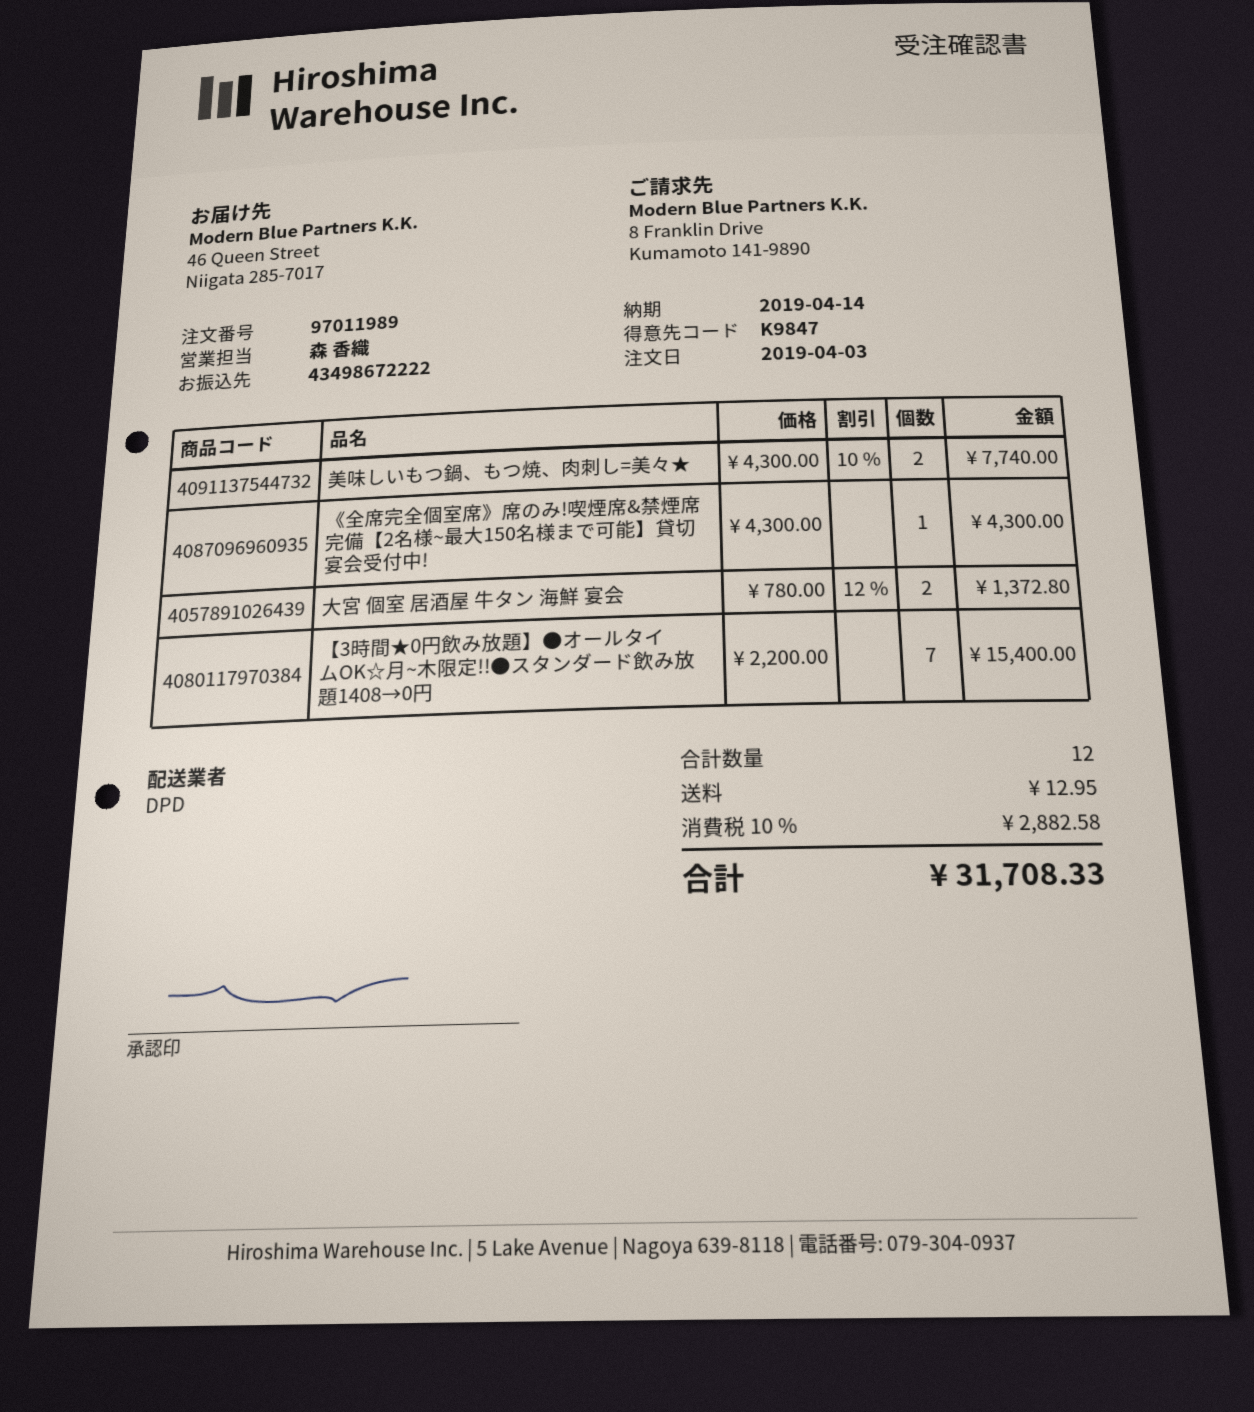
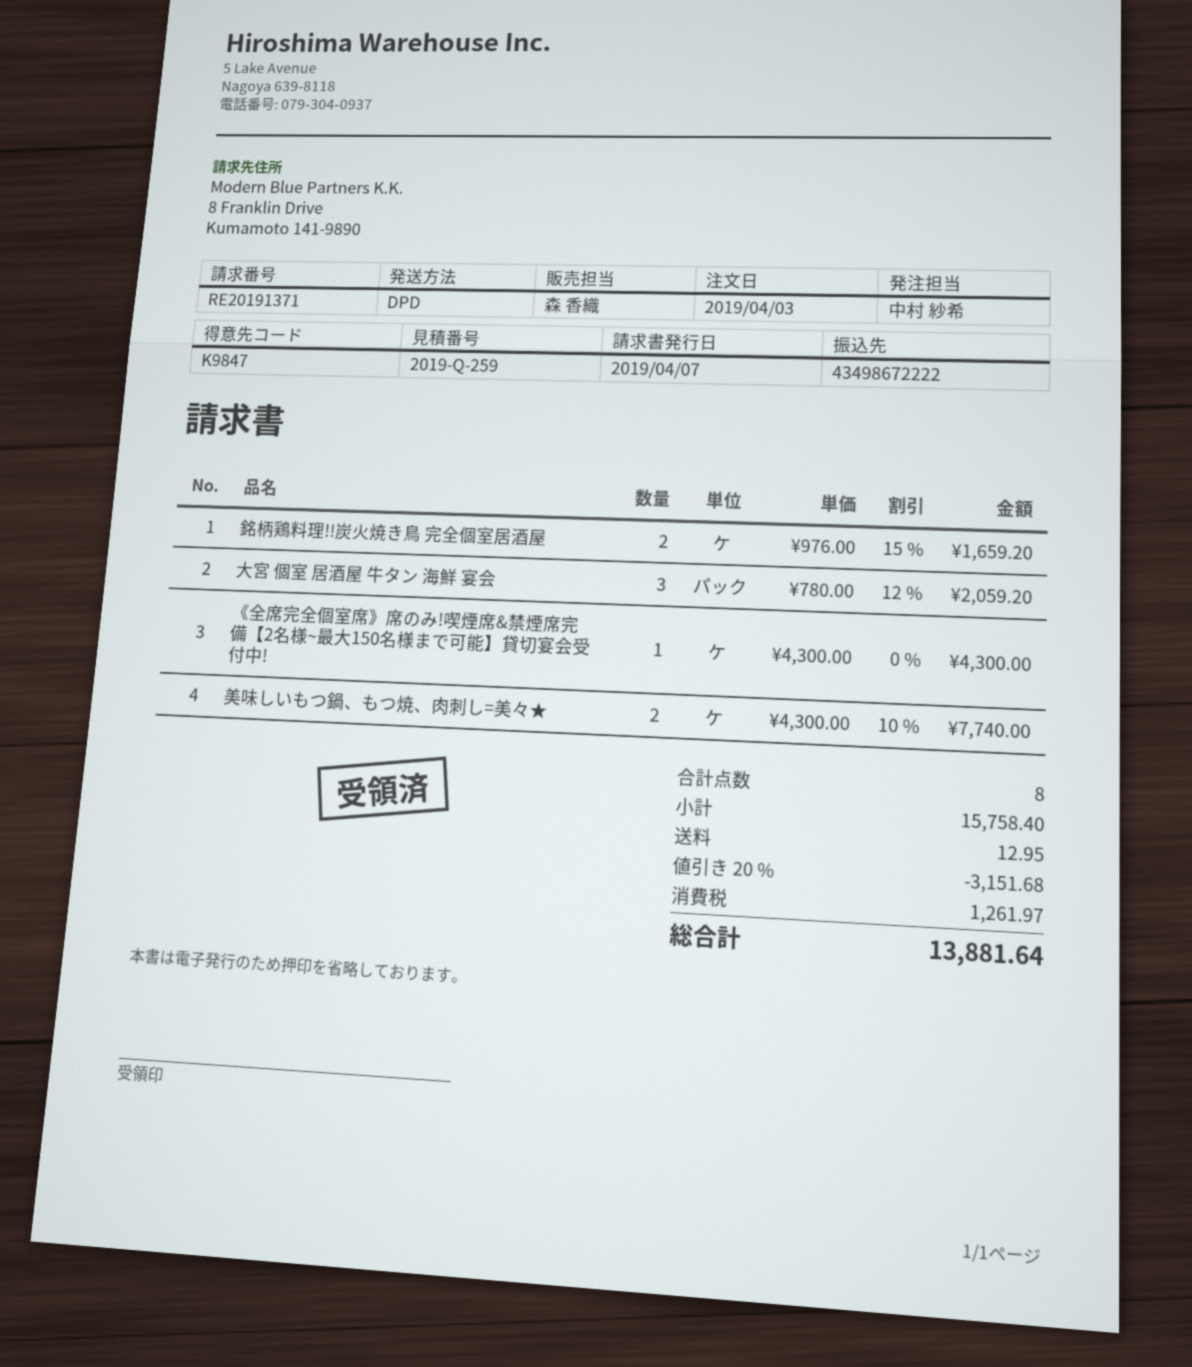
大宮 個室 居酒屋 牛タン 海鮮 宴会: 2 x 780.00 - 12% = 1372.80 -> 3 x 780.00 - 12% = 2059.20
【3時間★0円飲み放題】●オールタイムOK☆月~木限定!!●スタンダード飲み放題1408→0円: 7 x 2200.00 = 15400.00 -> none
銘柄鶏料理!!炭火焼き鳥 完全個室居酒屋: none -> 2 x 976.00 - 15% = 1659.20
total quantity: 12 -> 8
discount: none -> 20% = 3151.68
tax: 2882.58 -> 1261.97
total: 31708.33 -> 13881.64

